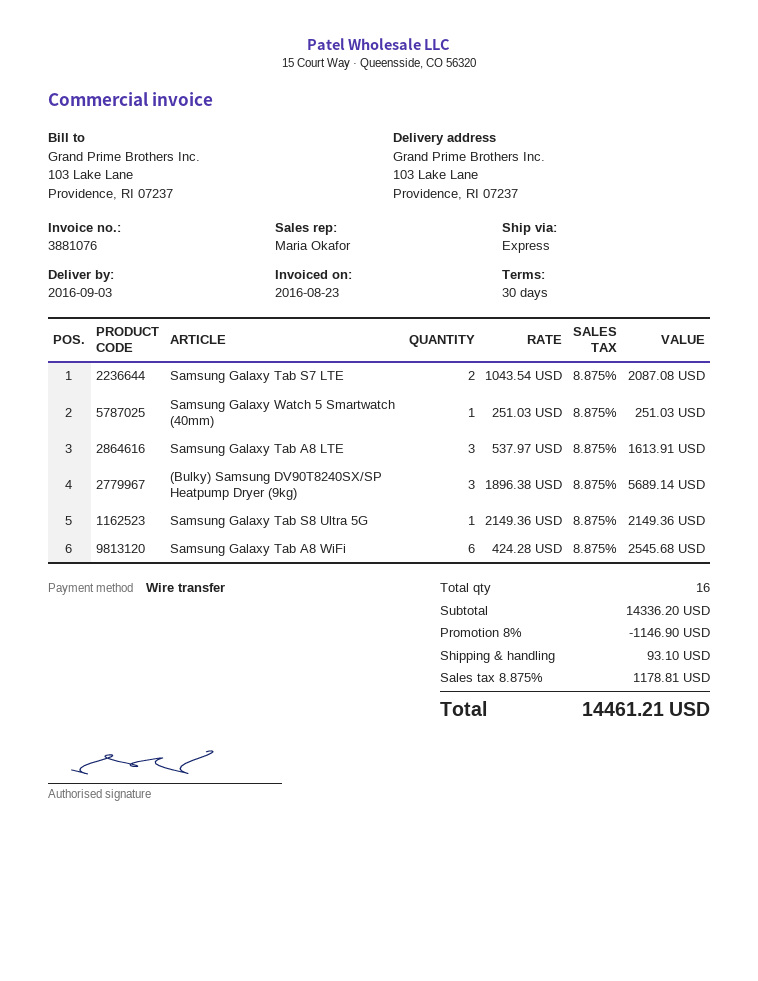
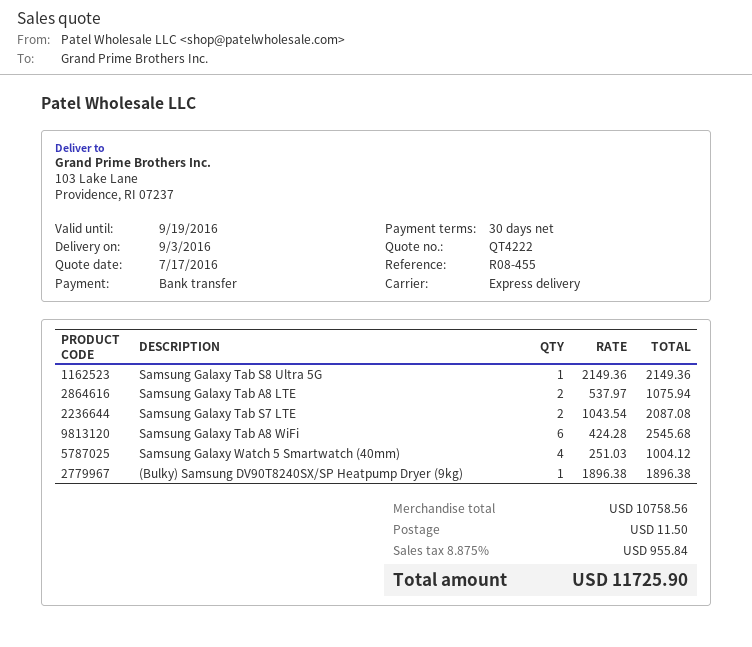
Samsung Galaxy Watch 5 Smartwatch (40mm): 1 x 251.03 = 251.03 -> 4 x 251.03 = 1004.12
Samsung Galaxy Tab A8 LTE: 3 x 537.97 = 1613.91 -> 2 x 537.97 = 1075.94
(Bulky) Samsung DV90T8240SX/SP Heatpump Dryer (9kg): 3 x 1896.38 = 5689.14 -> 1 x 1896.38 = 1896.38
subtotal: 14336.20 -> 10758.56
discount: 8% = 1146.90 -> none
shipping: 93.10 -> 11.50
tax: 8.875% = 1178.81 -> 8.875% = 955.84
total: 14461.21 -> 11725.90

